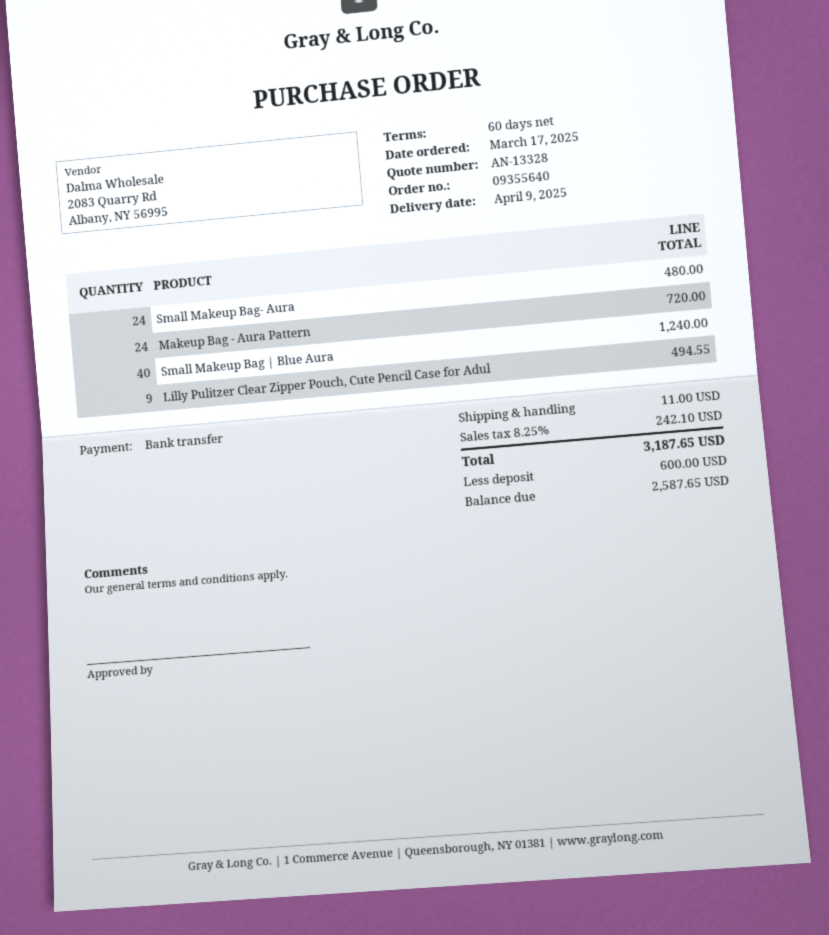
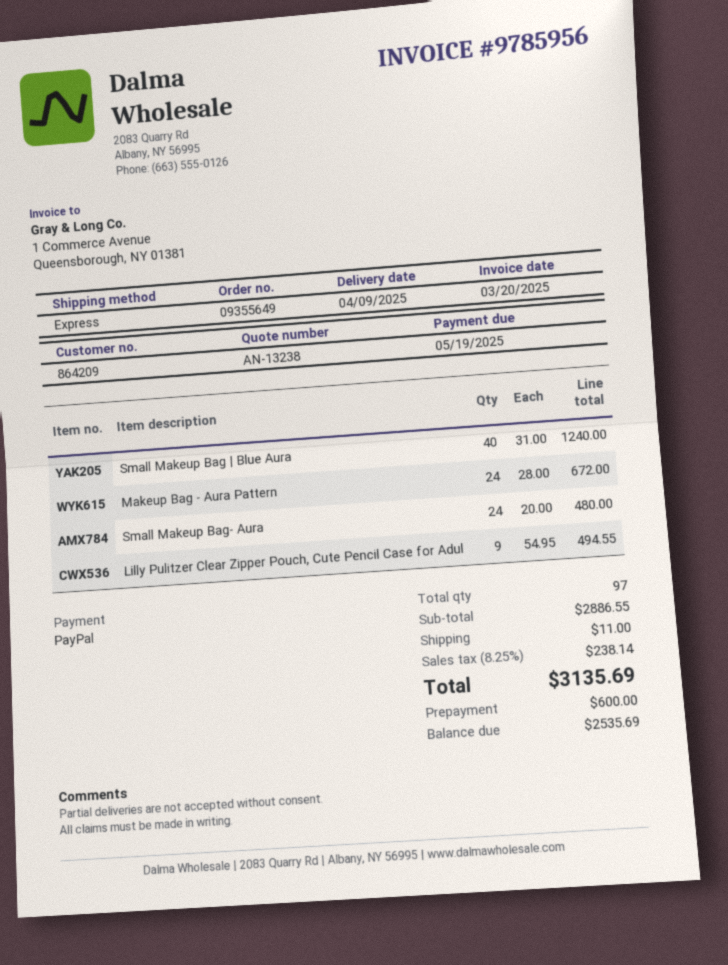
quote number: AN-13328 -> AN-13238
order number: 09355640 -> 09355649
payment method: bank transfer -> PayPal
Makeup Bag - Aura Pattern: 24 for 720.00 -> 24 for 672.00
tax: 8.25% = 242.10 -> 8.25% = 238.14
total: 3187.65 -> 3135.69
balance: 2587.65 -> 2535.69

